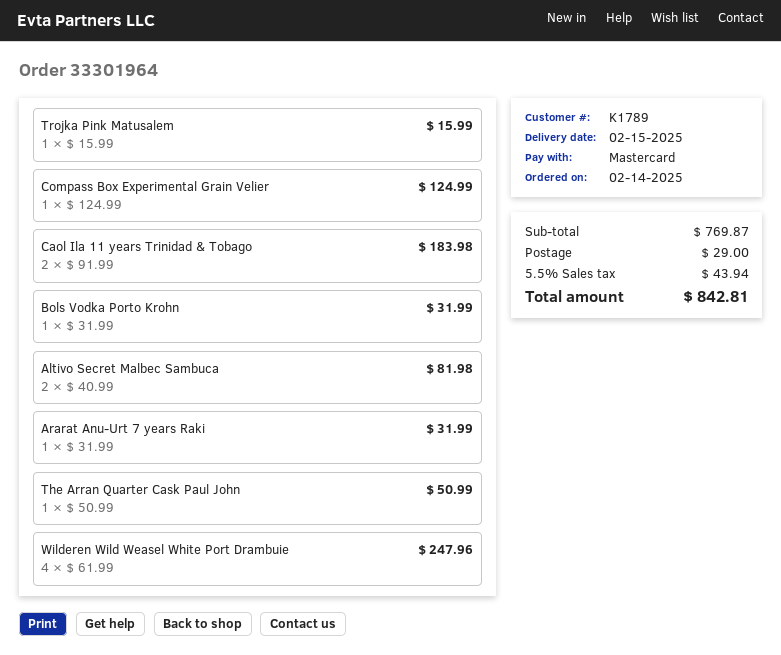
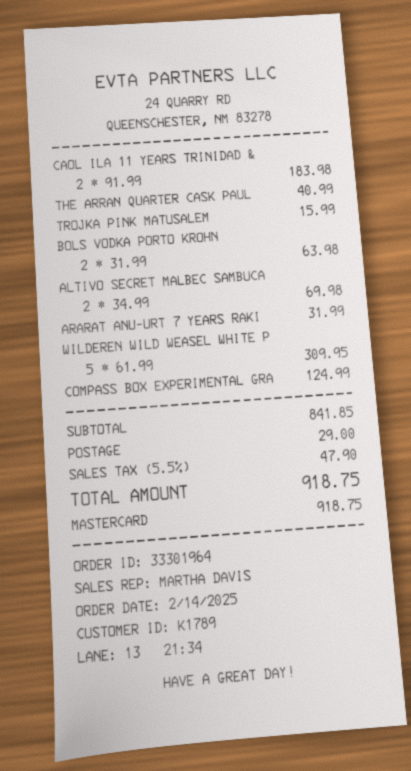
Bols Vodka Porto Krohn: 1 x 31.99 = 31.99 -> 2 x 31.99 = 63.98
Altivo Secret Malbec Sambuca: 2 x 40.99 = 81.98 -> 2 x 34.99 = 69.98
The Arran Quarter Cask Paul John: 1 x 50.99 = 50.99 -> 1 x 40.99 = 40.99
Wilderen Wild Weasel White Port Drambuie: 4 x 61.99 = 247.96 -> 5 x 61.99 = 309.95
subtotal: 769.87 -> 841.85
tax: 5.5% = 43.94 -> 5.5% = 47.90
total: 842.81 -> 918.75

